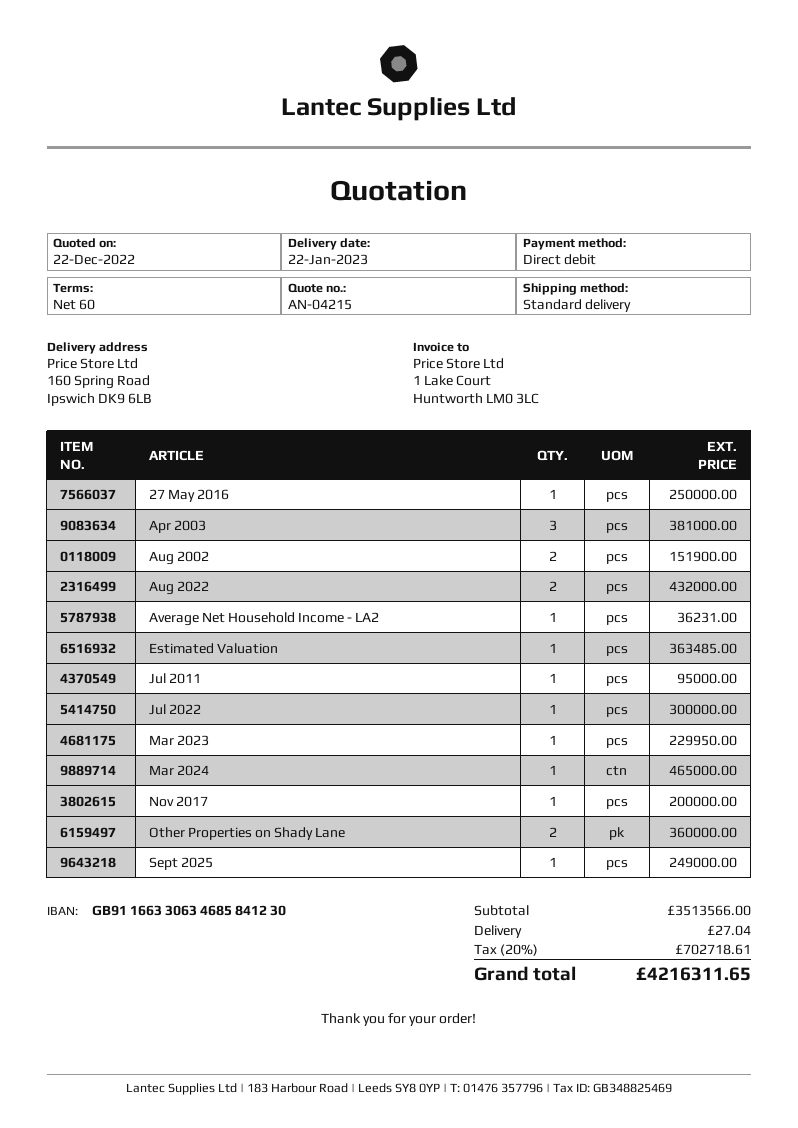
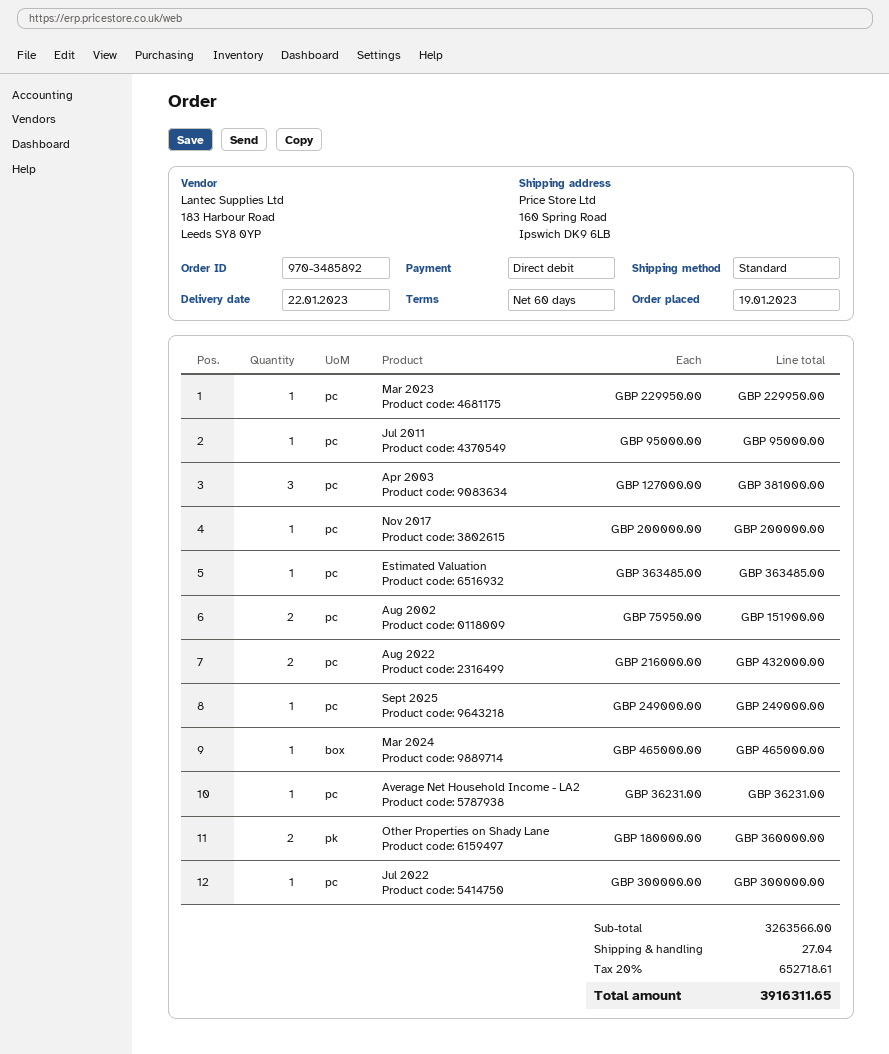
27 May 2016: 1 for 250000.00 -> none
subtotal: 3513566.00 -> 3263566.00
tax: 20% = 702718.61 -> 20% = 652718.61
total: 4216311.65 -> 3916311.65

